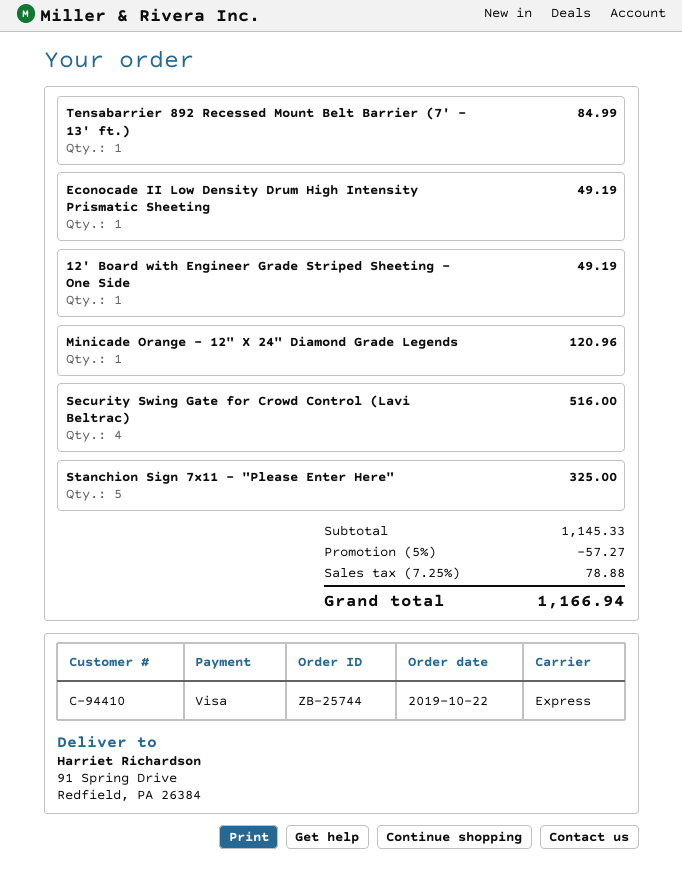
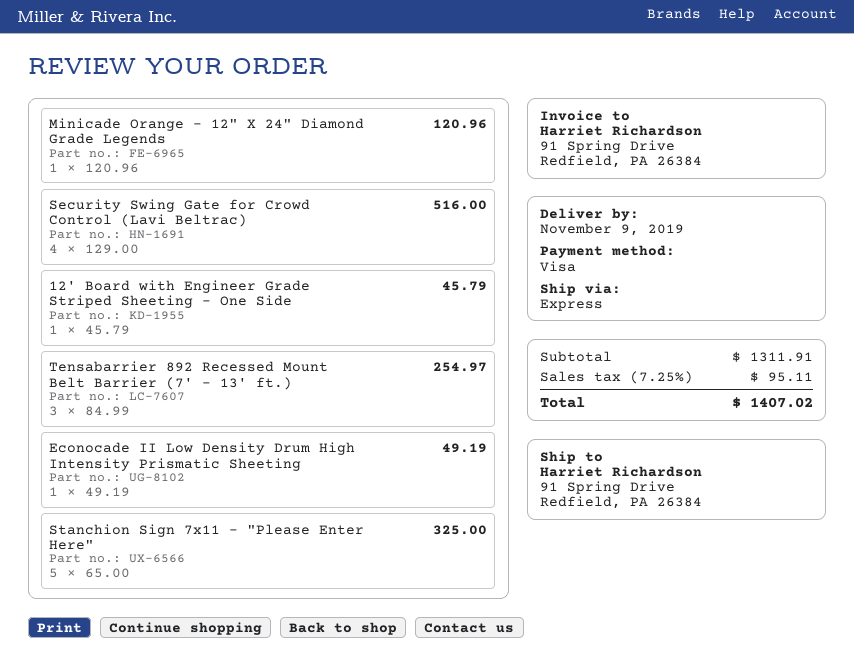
Tensabarrier 892 Recessed Mount Belt Barrier (7' - 13' ft.): 1 for 84.99 -> 3 for 254.97
12' Board with Engineer Grade Striped Sheeting - One Side: 1 for 49.19 -> 1 for 45.79
subtotal: 1145.33 -> 1311.91
discount: 5% = 57.27 -> none
tax: 7.25% = 78.88 -> 7.25% = 95.11
total: 1166.94 -> 1407.02

